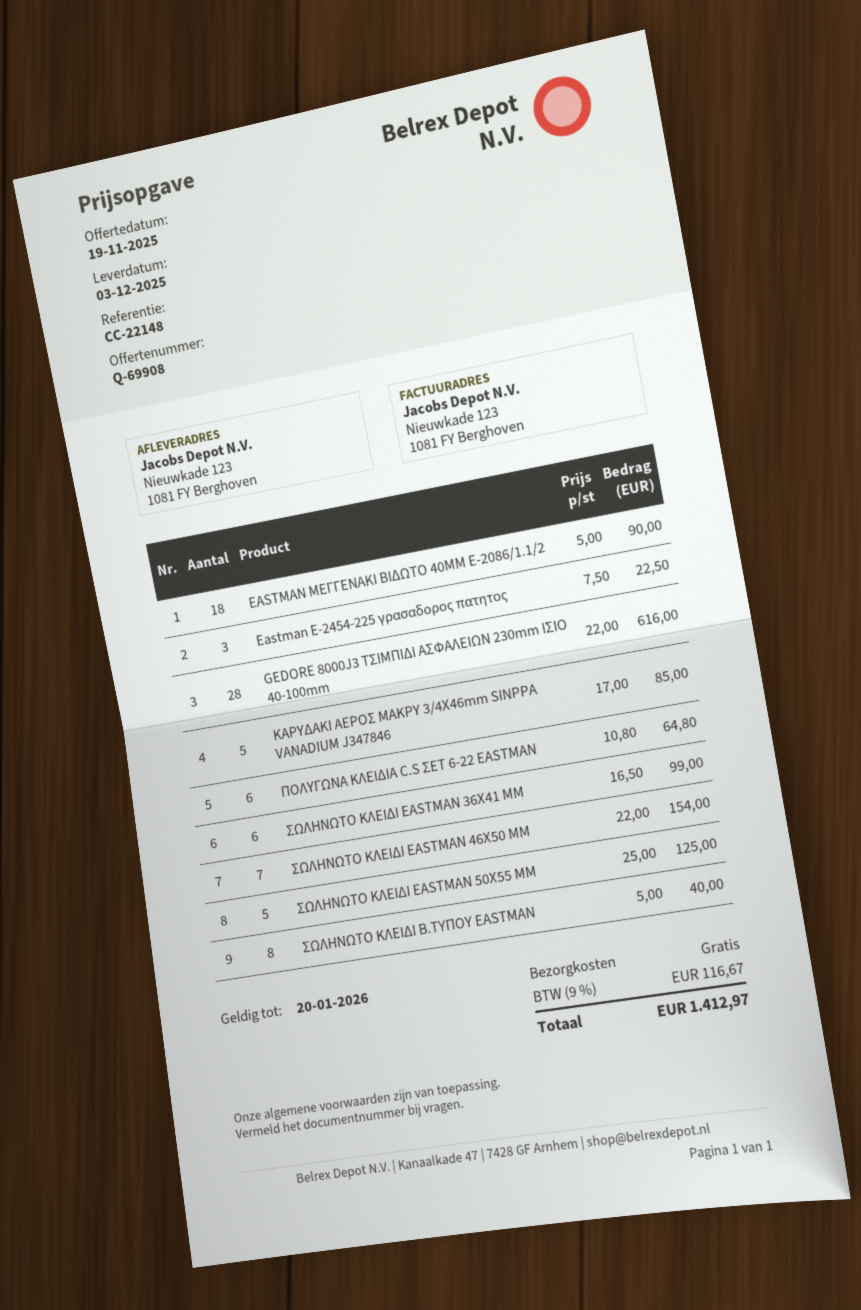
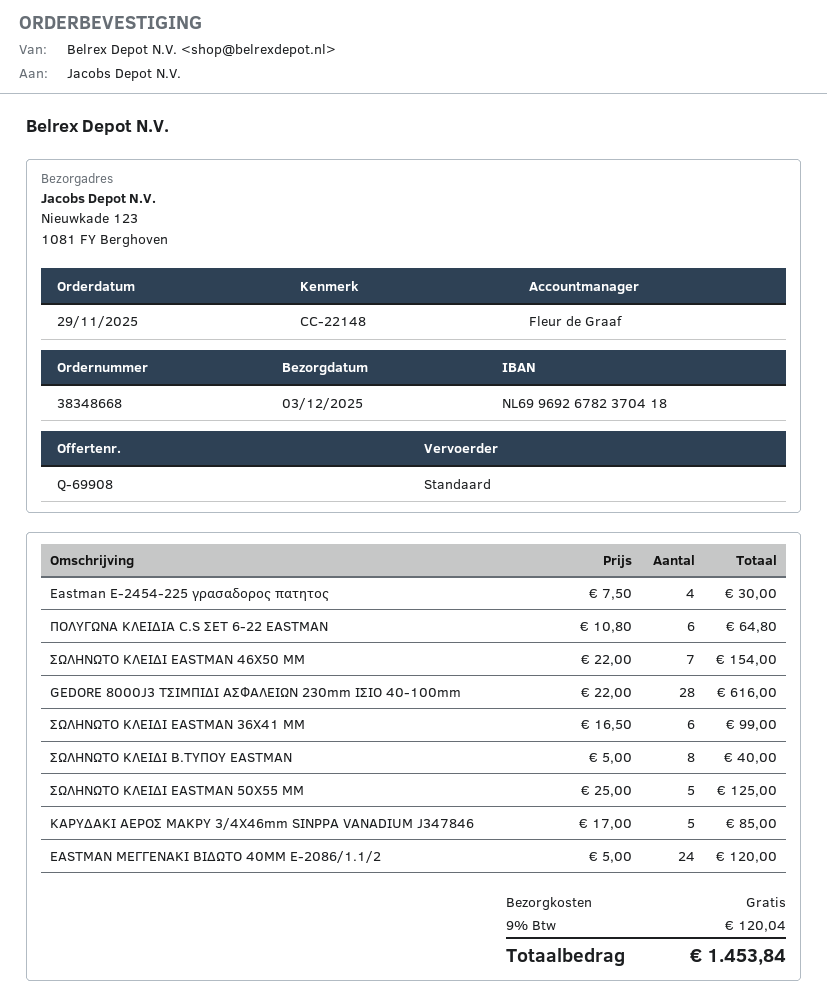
EASTMAN ΜΕΓΓΕΝΑΚΙ ΒΙΔΩΤΟ 40MM Ε-2086/1.1/2: 18 x 5.00 = 90.00 -> 24 x 5.00 = 120.00
Eastman E-2454-225 γρασαδορος πατητος: 3 x 7.50 = 22.50 -> 4 x 7.50 = 30.00
tax: 9% = 116.67 -> 9% = 120.04
total: 1412.97 -> 1453.84

